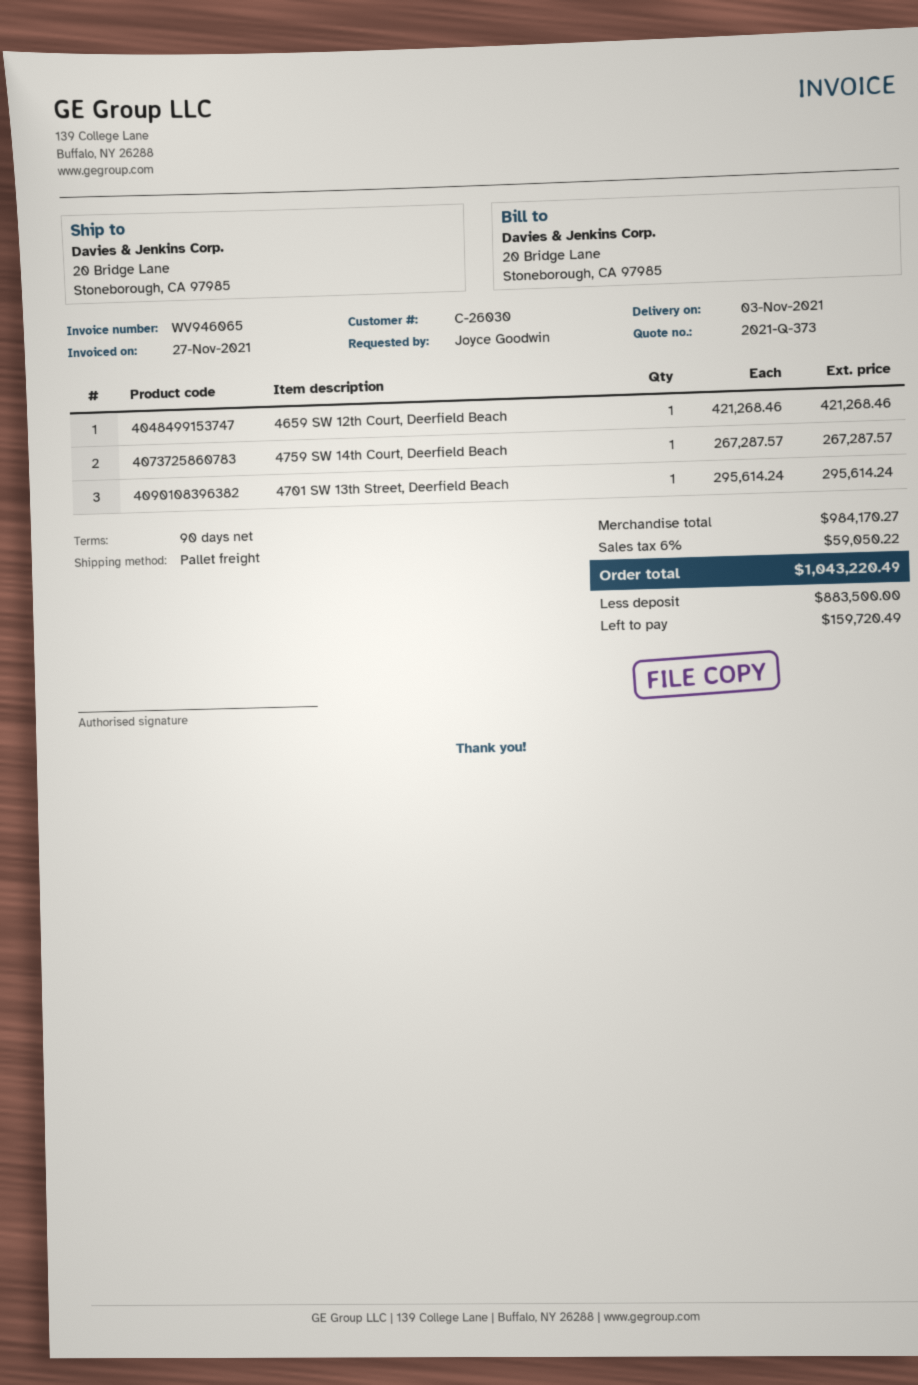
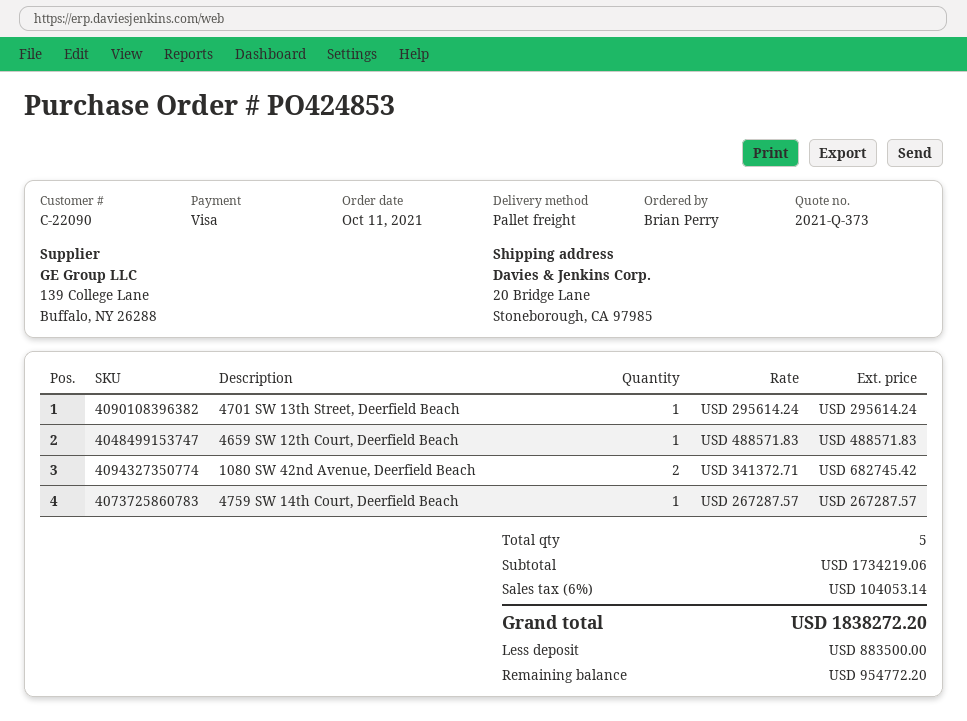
customer number: C-26030 -> C-22090
ordered by: Joyce Goodwin -> Brian Perry
4659 SW 12th Court, Deerfield Beach: 1 x 421268.46 = 421268.46 -> 1 x 488571.83 = 488571.83
1080 SW 42nd Avenue, Deerfield Beach: none -> 2 x 341372.71 = 682745.42
subtotal: 984170.27 -> 1734219.06
tax: 6% = 59050.22 -> 6% = 104053.14
total: 1043220.49 -> 1838272.20
balance: 159720.49 -> 954772.20

